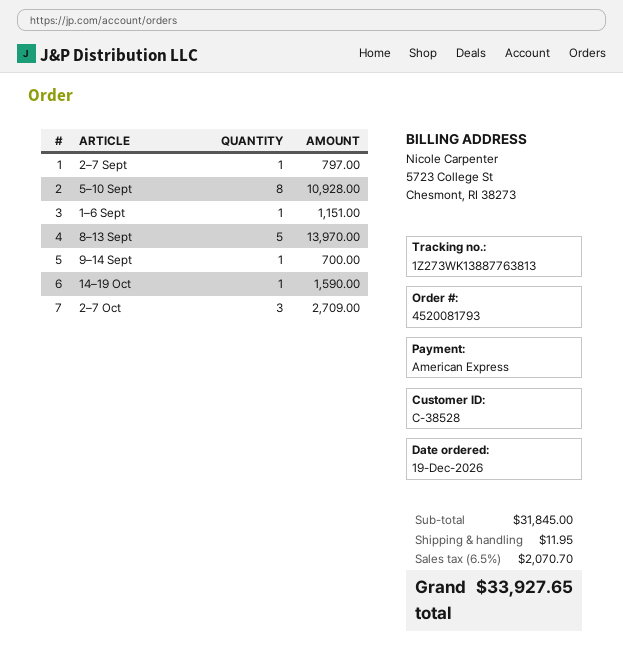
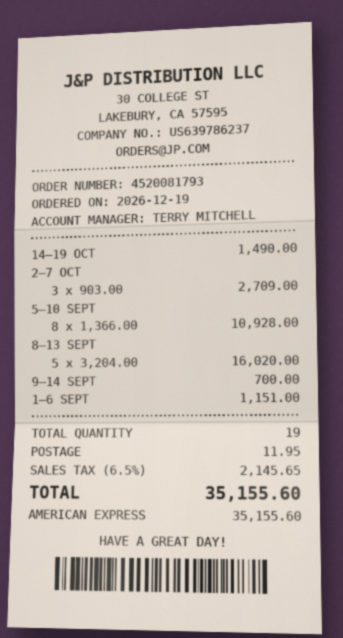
2–7 Sept: 1 for 797.00 -> none
8–13 Sept: 5 for 13970.00 -> 5 for 16020.00
14–19 Oct: 1 for 1590.00 -> 1 for 1490.00
tax: 6.5% = 2070.70 -> 6.5% = 2145.65
total: 33927.65 -> 35155.60

